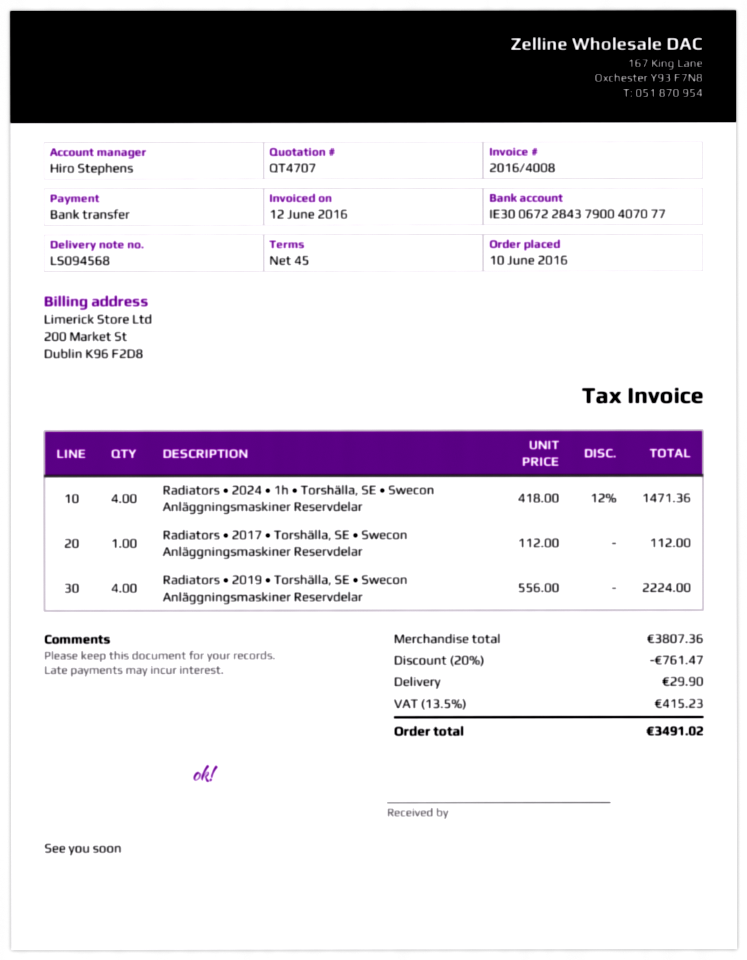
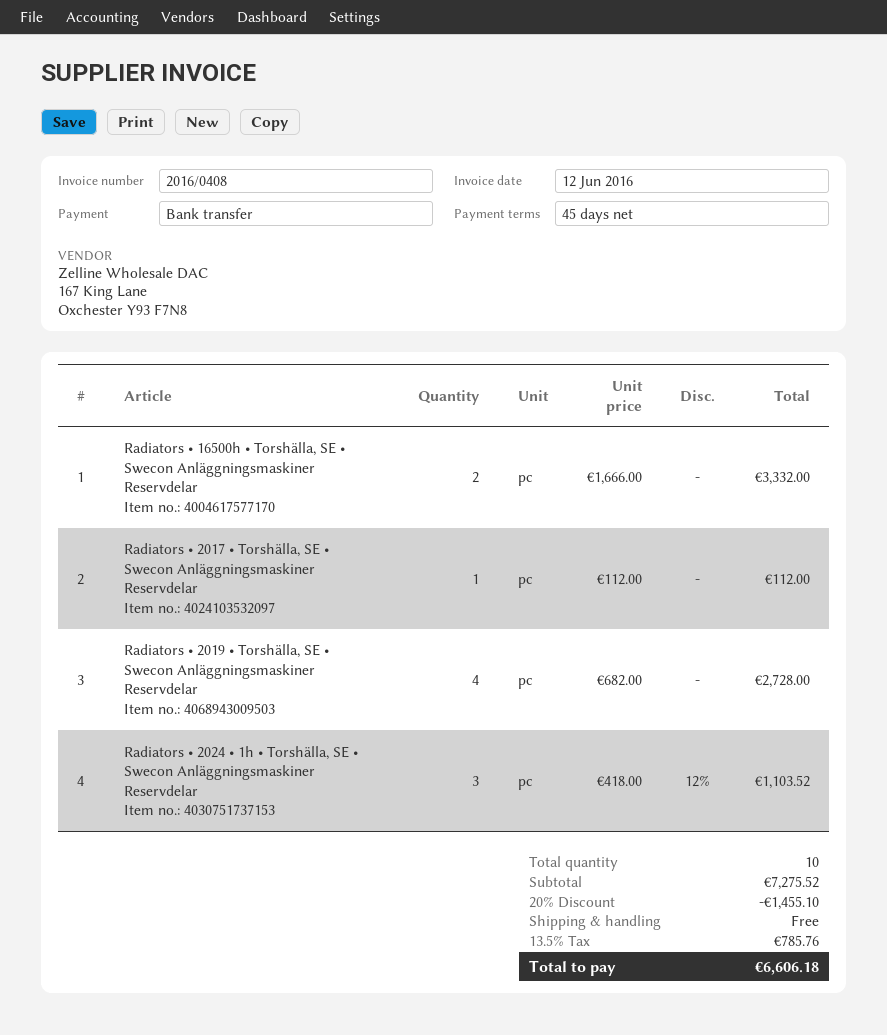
invoice number: 2016/4008 -> 2016/0408
Radiators • 2024 • 1h • Torshälla, SE • Swecon Anläggningsmaskiner Reservdelar: 4 x 418.00 - 12% = 1471.36 -> 3 x 418.00 - 12% = 1103.52
Radiators • 2019 • Torshälla, SE • Swecon Anläggningsmaskiner Reservdelar: 4 x 556.00 = 2224.00 -> 4 x 682.00 = 2728.00
Radiators • 16500h • Torshälla, SE • Swecon Anläggningsmaskiner Reservdelar: none -> 2 x 1666.00 = 3332.00
subtotal: 3807.36 -> 7275.52
discount: 20% = 761.47 -> 20% = 1455.10
shipping: 29.90 -> 0.00
tax: 13.5% = 415.23 -> 13.5% = 785.76
total: 3491.02 -> 6606.18

